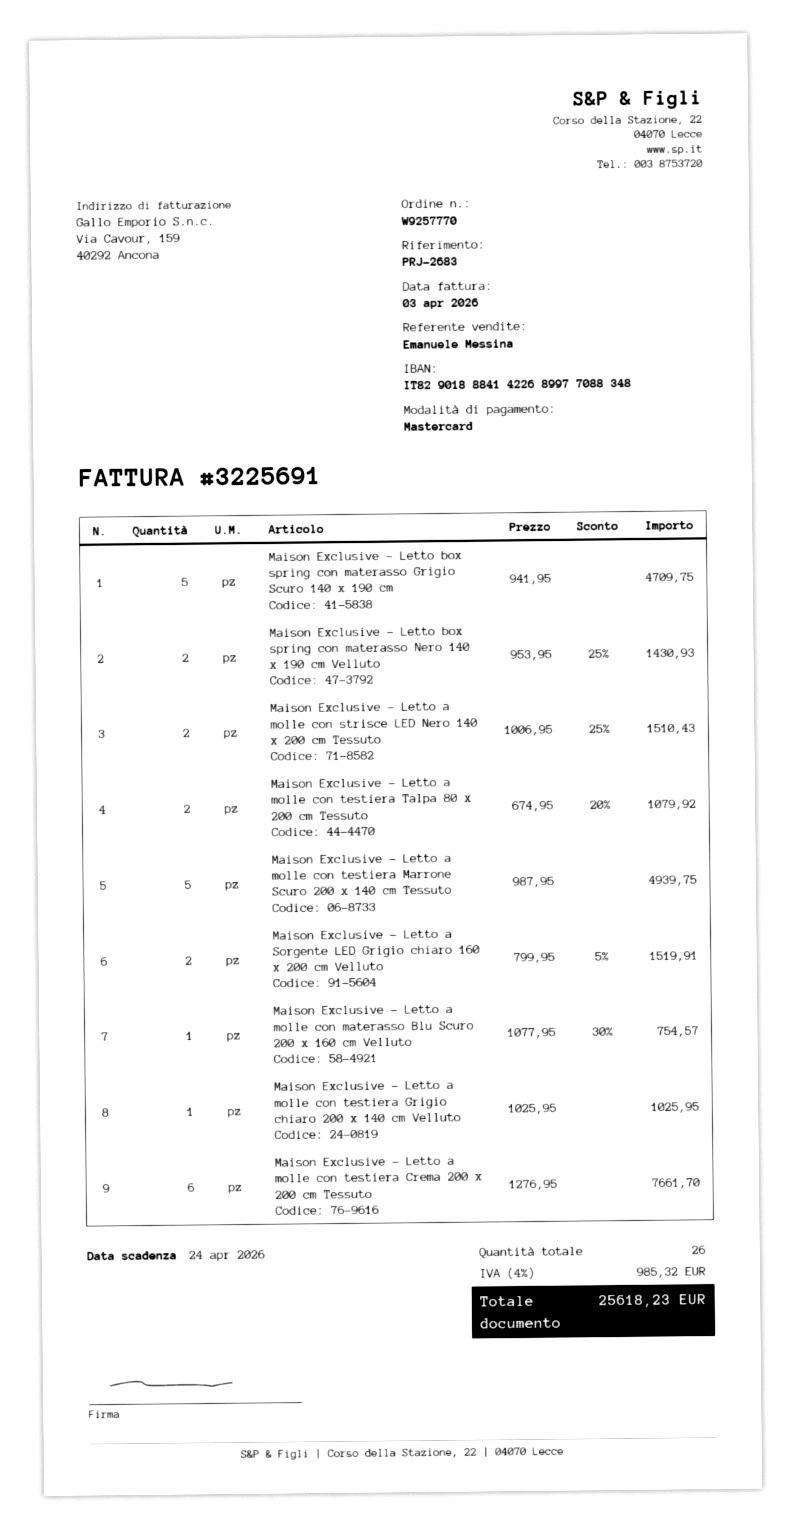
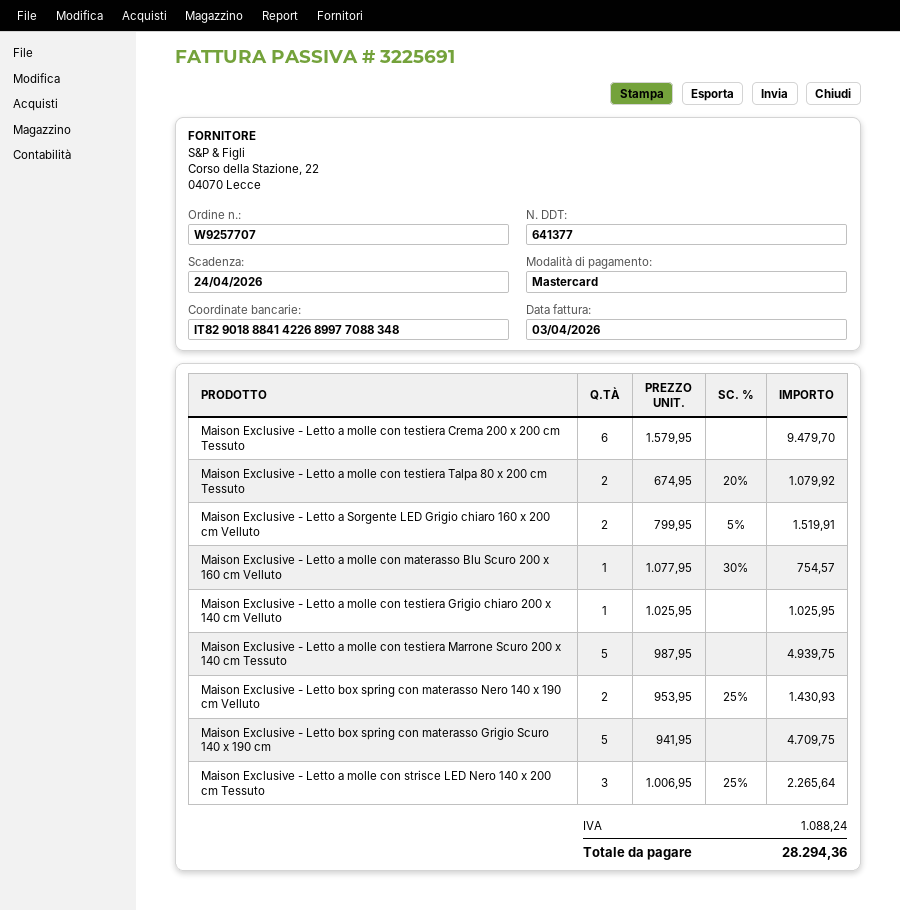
order number: W9257770 -> W9257707
Maison Exclusive - Letto a molle con strisce LED Nero 140 x 200 cm Tessuto: 2 x 1006.95 - 25% = 1510.43 -> 3 x 1006.95 - 25% = 2265.64
Maison Exclusive - Letto a molle con testiera Crema 200 x 200 cm Tessuto: 6 x 1276.95 = 7661.70 -> 6 x 1579.95 = 9479.70
tax: 985.32 -> 1088.24
total: 25618.23 -> 28294.36

